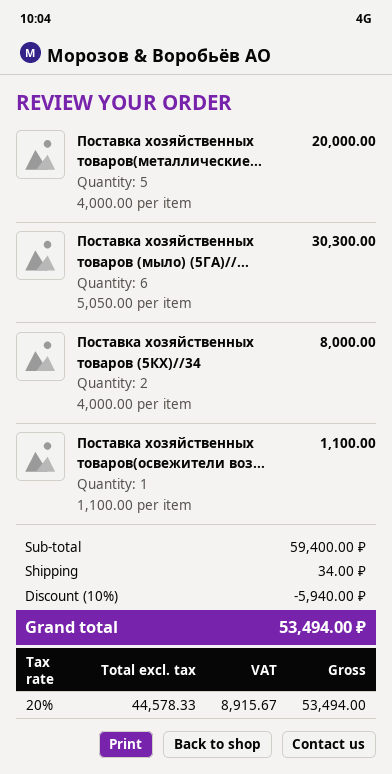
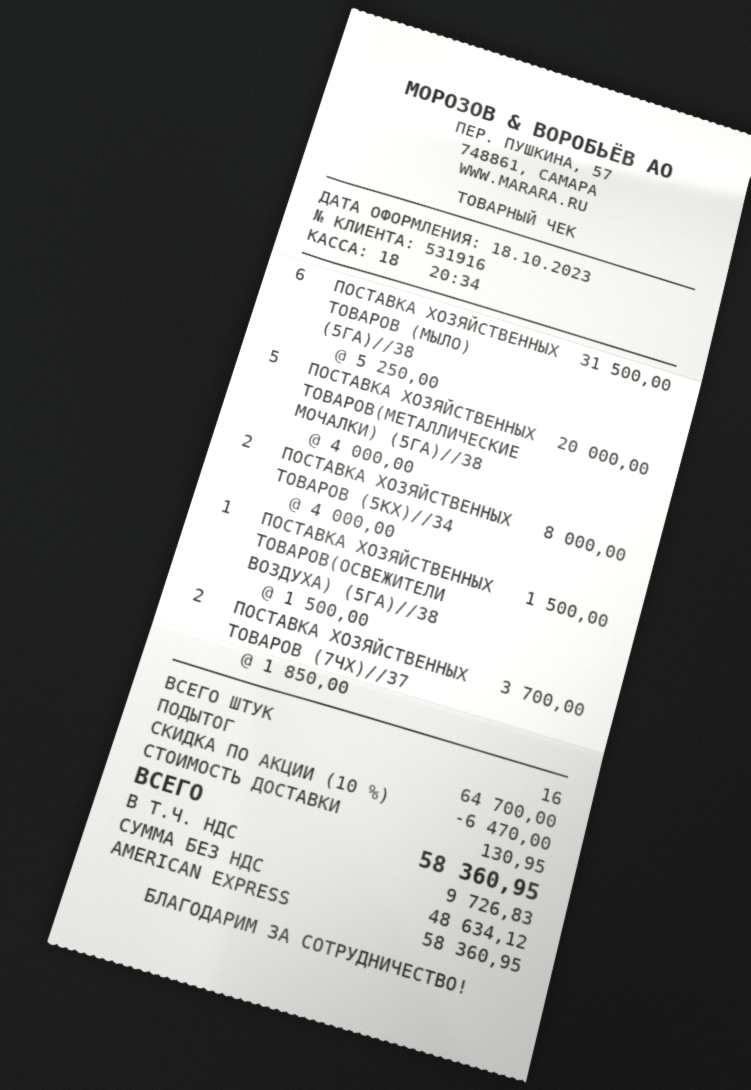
Поставка хозяйственных товаров (мыло) (5ГА)//...: 6 x 5050.00 = 30300.00 -> 6 x 5250.00 = 31500.00
Поставка хозяйственных товаров(освежители воз...: 1 x 1100.00 = 1100.00 -> 1 x 1500.00 = 1500.00
ПОСТАВКА ХОЗЯЙСТВЕННЫХ ТОВАРОВ (7ЧХ)//37: none -> 2 x 1850.00 = 3700.00
subtotal: 59400.00 -> 64700.00
discount: 10% = 5940.00 -> 10% = 6470.00
shipping: 34.00 -> 130.95
net: 44578.33 -> 48634.12
tax: 8915.67 -> 9726.83
total: 53494.00 -> 58360.95

